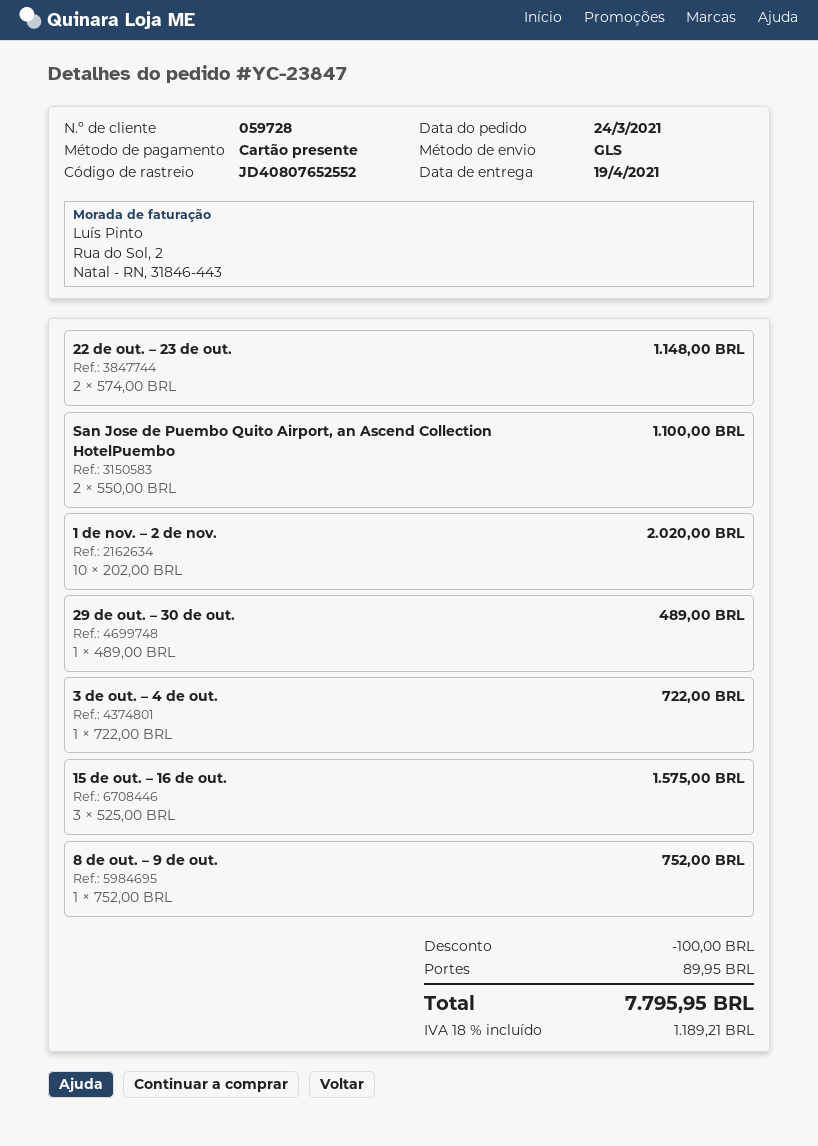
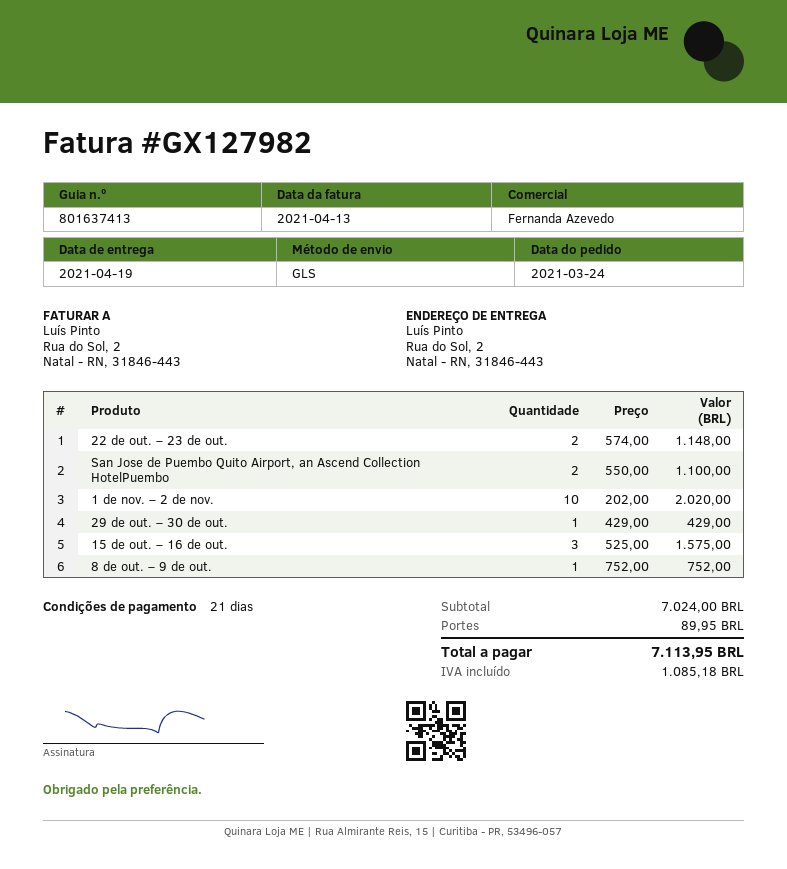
29 de out. – 30 de out.: 1 x 489.00 = 489.00 -> 1 x 429.00 = 429.00
3 de out. – 4 de out.: 1 x 722.00 = 722.00 -> none
discount: 100.00 -> none
tax: 1189.21 -> 1085.18
total: 7795.95 -> 7113.95

